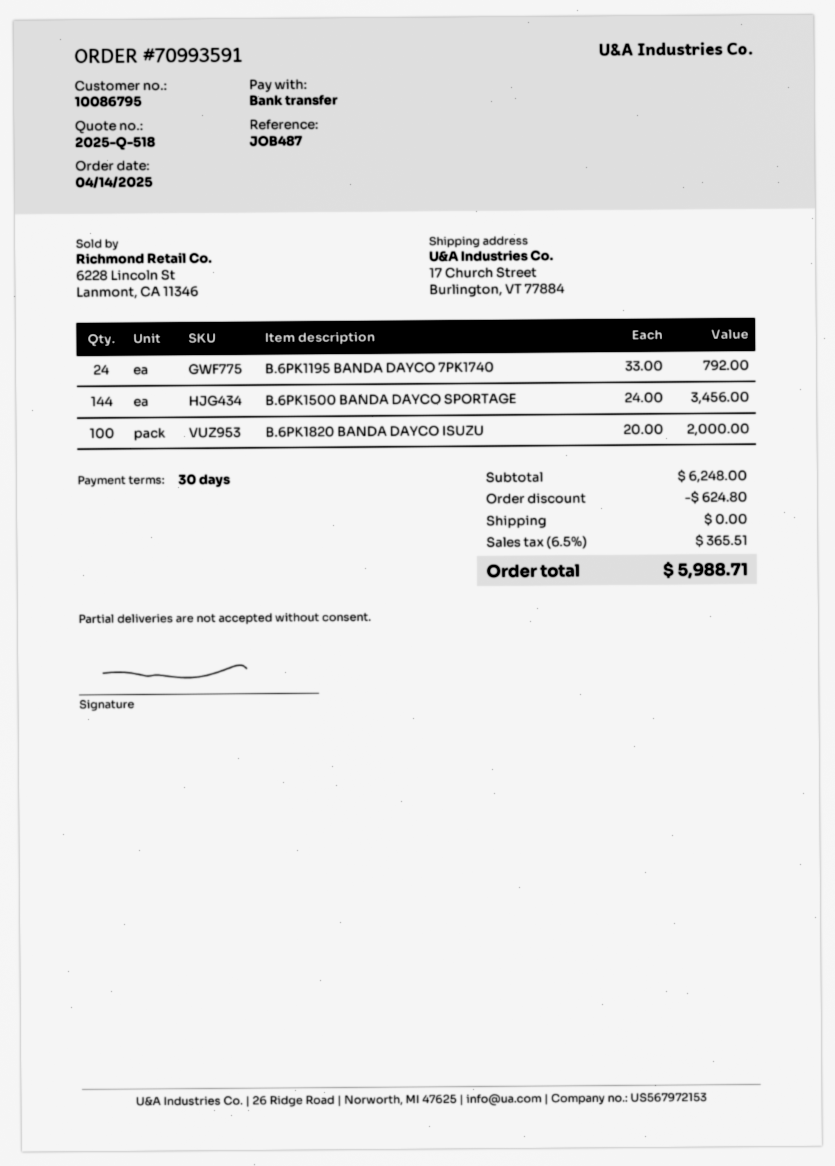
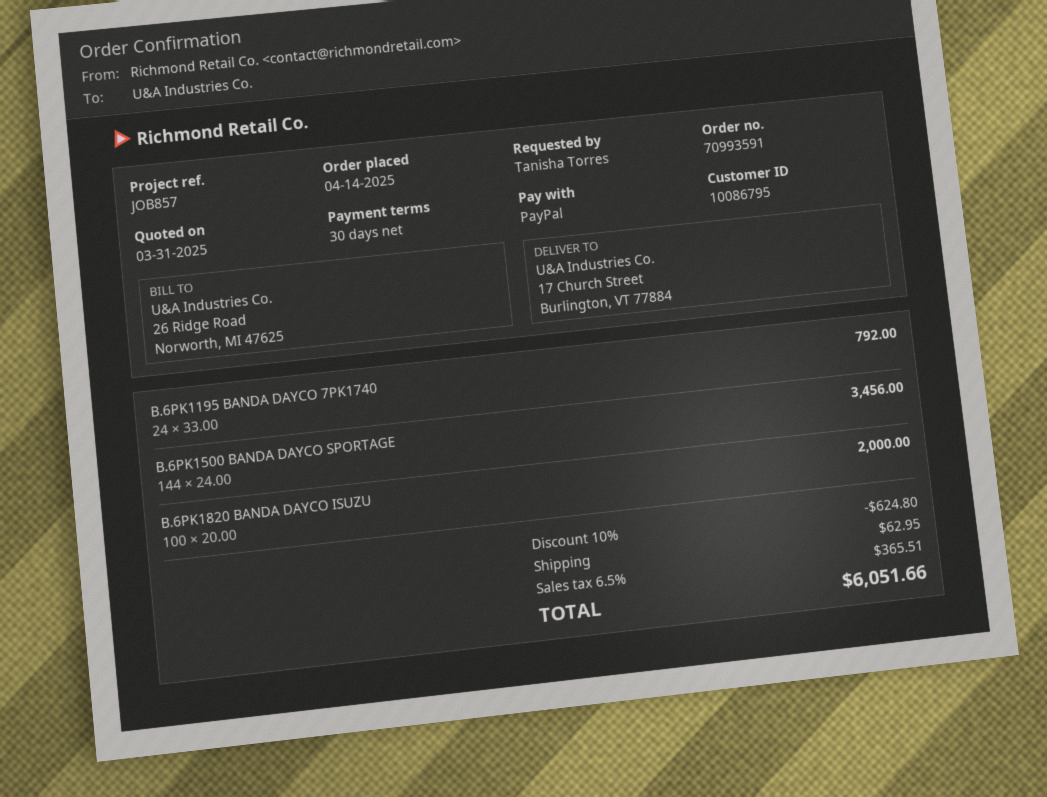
reference: JOB487 -> JOB857
payment method: bank transfer -> PayPal
shipping: 0.00 -> 62.95
total: 5988.71 -> 6051.66

